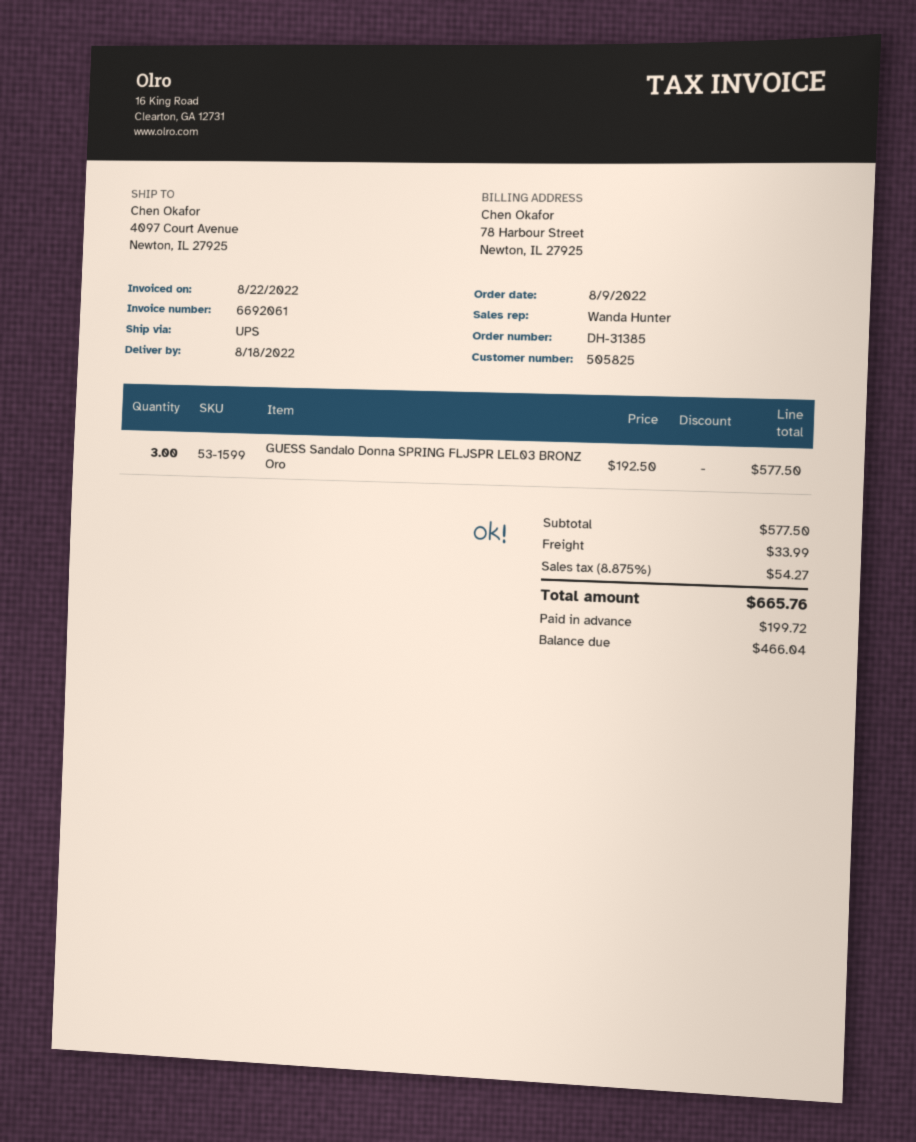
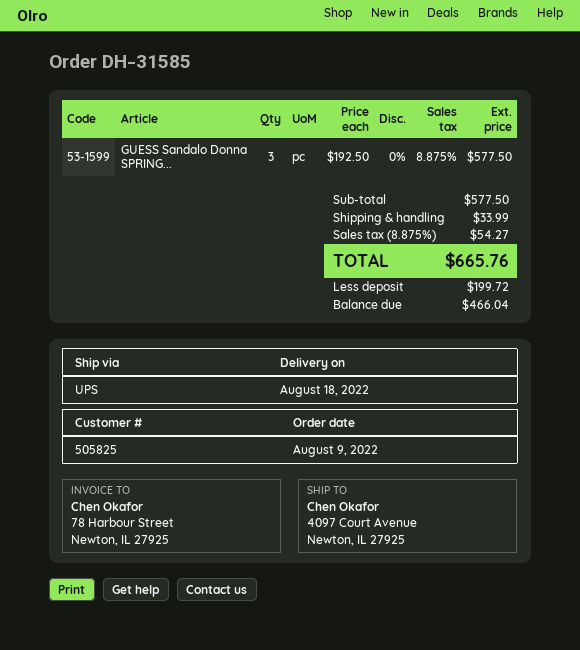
order number: DH-31385 -> DH-31585

